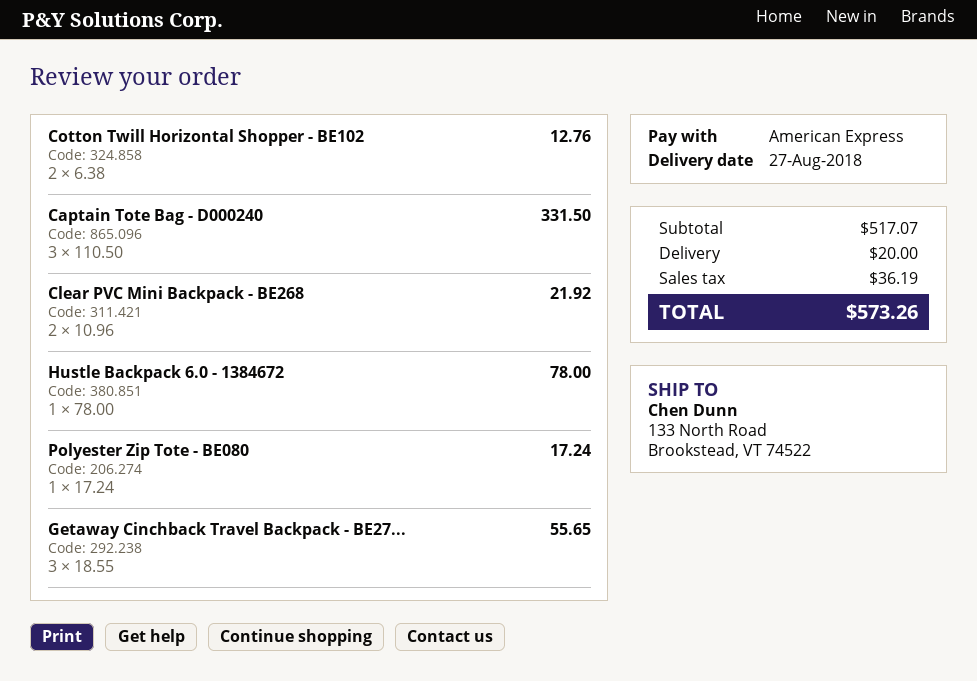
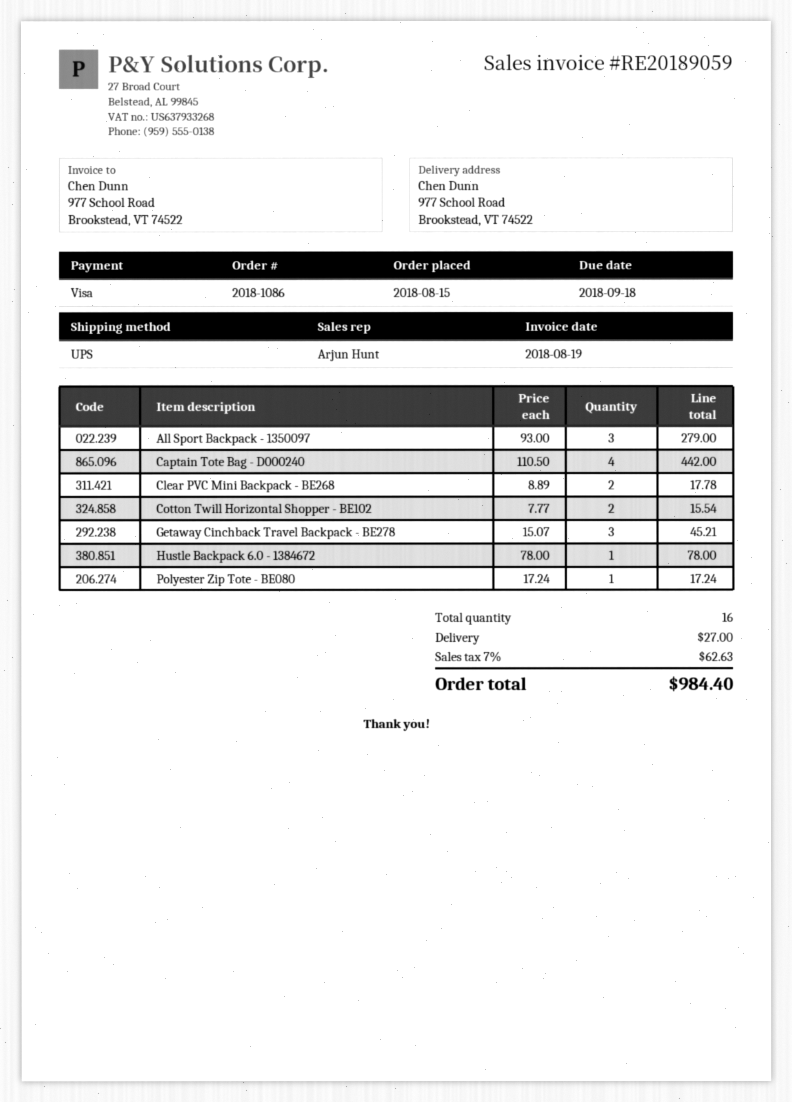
payment method: American Express -> Visa
ship to: 133 North Road, Brookstead, VT 74522 -> 977 School Road, Brookstead, VT 74522
Cotton Twill Horizontal Shopper - BE102: 2 x 6.38 = 12.76 -> 2 x 7.77 = 15.54
Captain Tote Bag - D000240: 3 x 110.50 = 331.50 -> 4 x 110.50 = 442.00
Clear PVC Mini Backpack - BE268: 2 x 10.96 = 21.92 -> 2 x 8.89 = 17.78
Getaway Cinchback Travel Backpack - BE27...: 3 x 18.55 = 55.65 -> 3 x 15.07 = 45.21
All Sport Backpack - 1350097: none -> 3 x 93.00 = 279.00
shipping: 20.00 -> 27.00
tax: 36.19 -> 62.63
total: 573.26 -> 984.40

